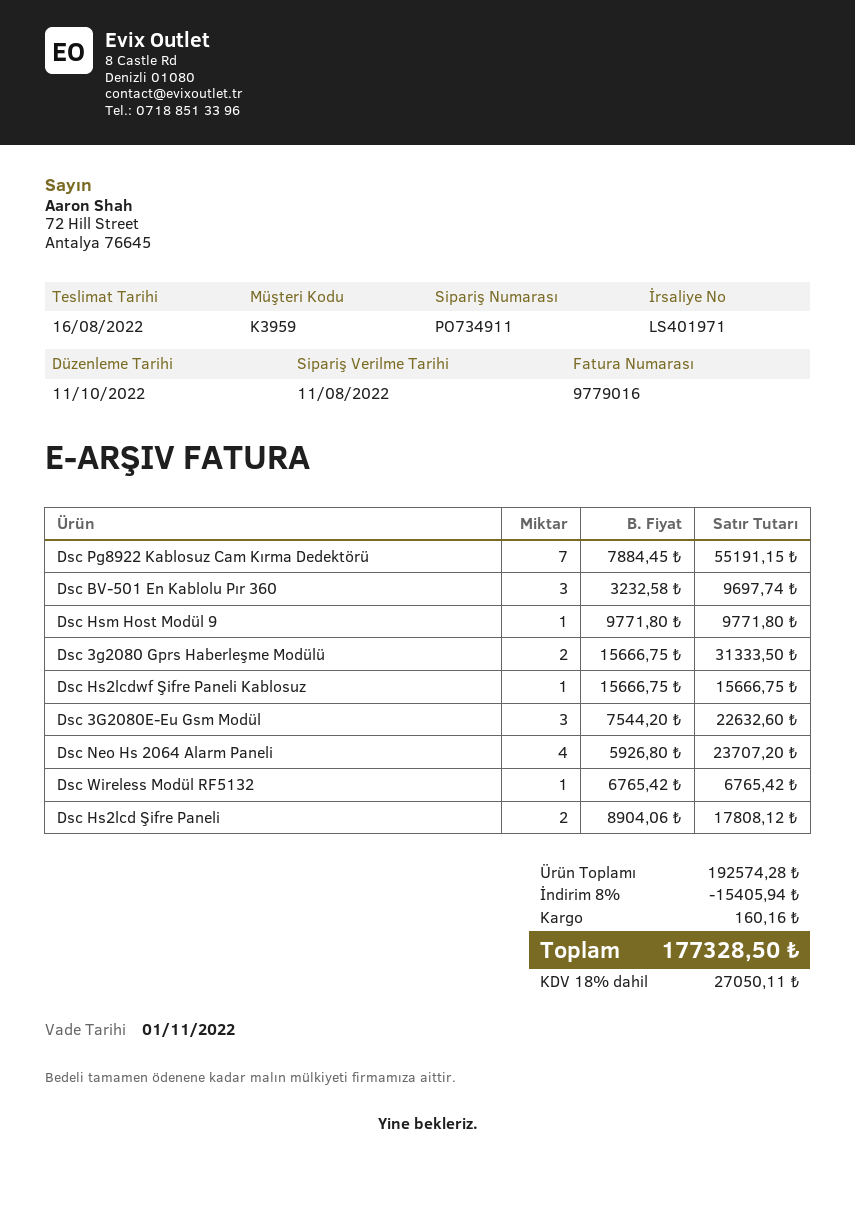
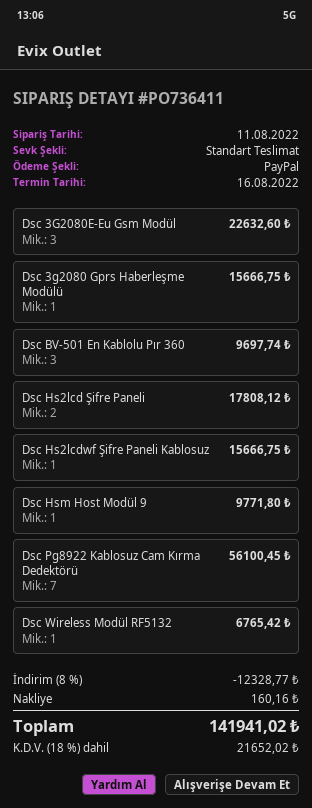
order number: PO734911 -> PO736411
Dsc Pg8922 Kablosuz Cam Kırma Dedektörü: 7 for 55191.15 -> 7 for 56100.45
Dsc 3g2080 Gprs Haberleşme Modülü: 2 for 31333.50 -> 1 for 15666.75
Dsc Neo Hs 2064 Alarm Paneli: 4 for 23707.20 -> none
discount: 8% = 15405.94 -> 8% = 12328.77
tax: 18% = 27050.11 -> 18% = 21652.02
total: 177328.50 -> 141941.02

